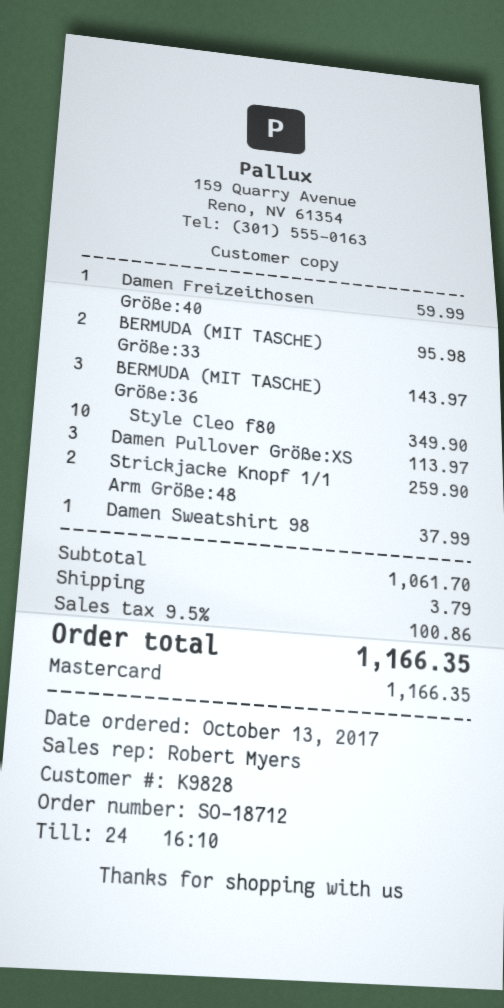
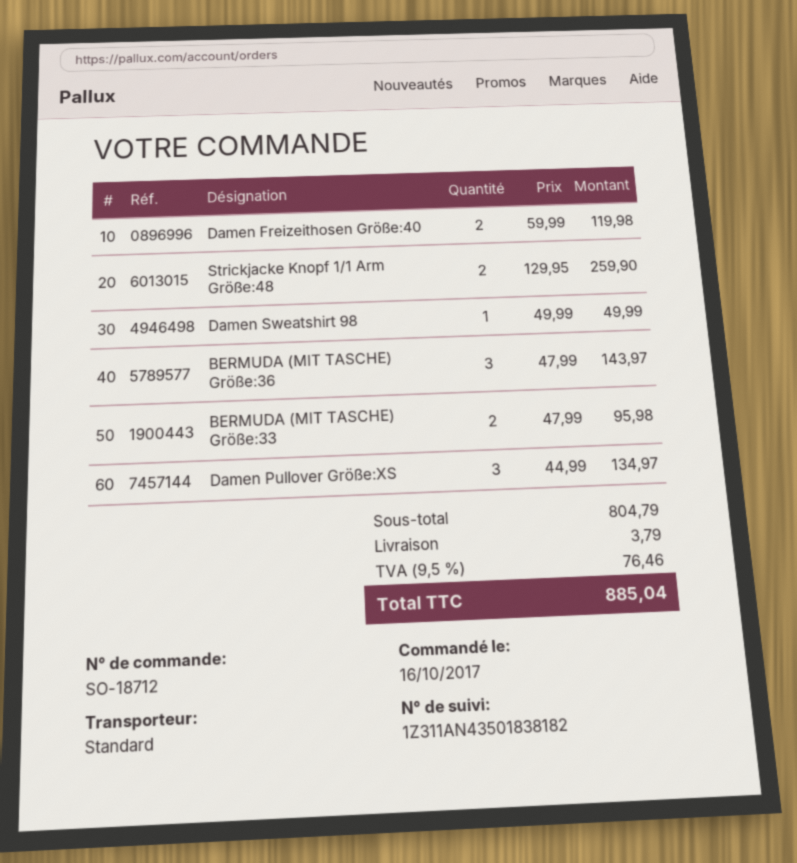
order date: 2017-10-13 -> 2017-10-16
Damen Freizeithosen Größe:40: 1 for 59.99 -> 2 for 119.98
Style Cleo f80: 10 for 349.90 -> none
Damen Pullover Größe:XS: 3 for 113.97 -> 3 for 134.97
Damen Sweatshirt 98: 1 for 37.99 -> 1 for 49.99
subtotal: 1061.70 -> 804.79
tax: 9.5% = 100.86 -> 9.5% = 76.46
total: 1166.35 -> 885.04

